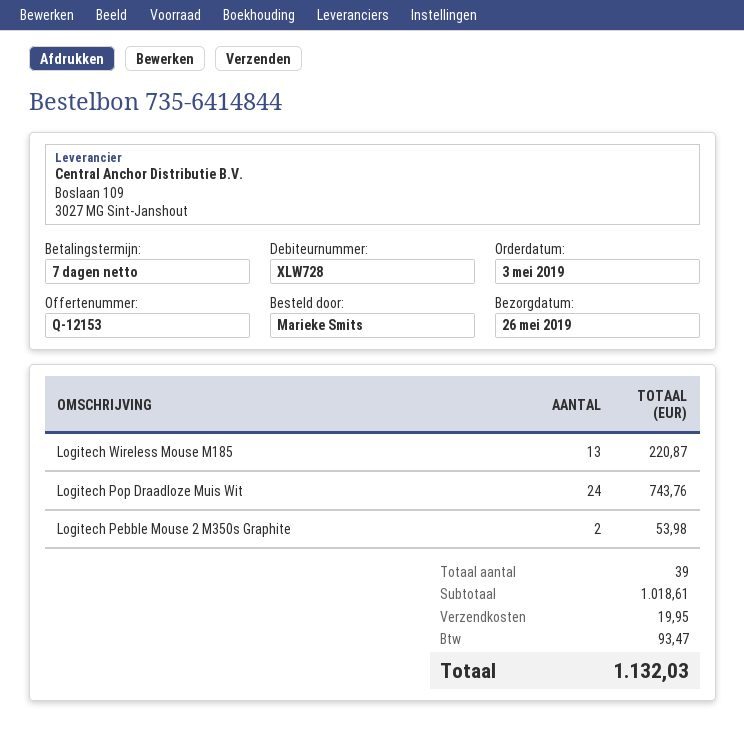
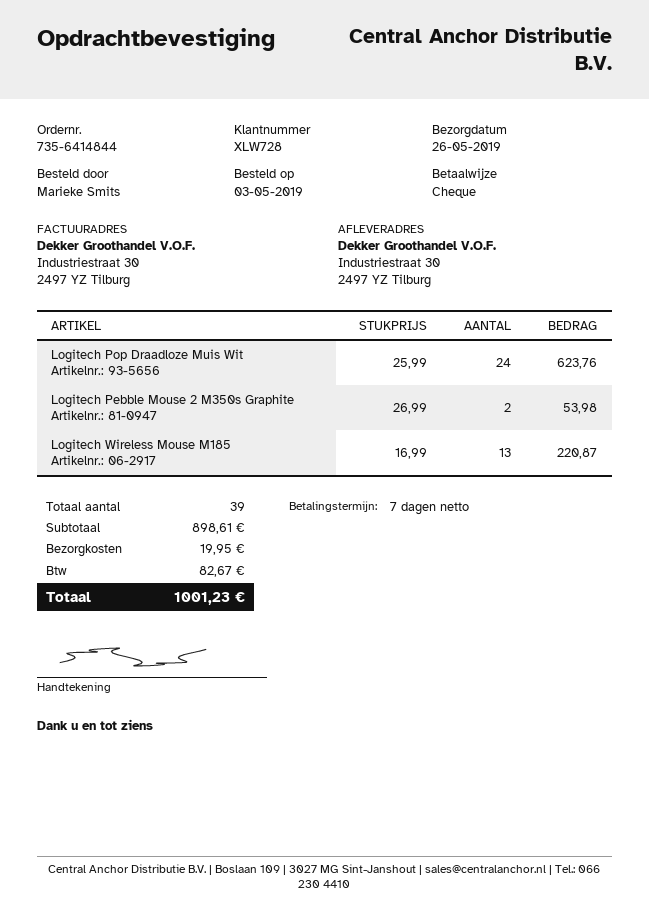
Logitech Pop Draadloze Muis Wit: 24 for 743.76 -> 24 for 623.76
subtotal: 1018.61 -> 898.61
tax: 93.47 -> 82.67
total: 1132.03 -> 1001.23

